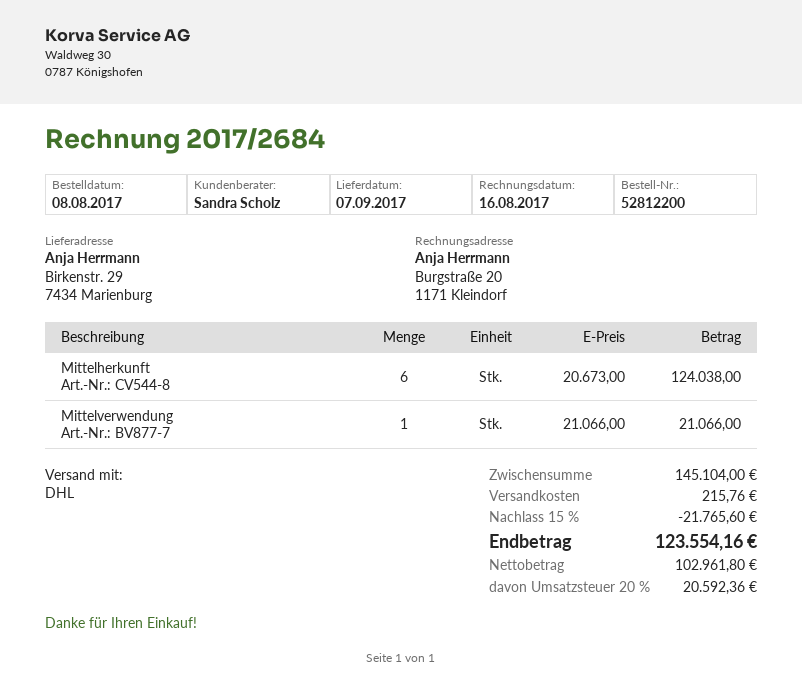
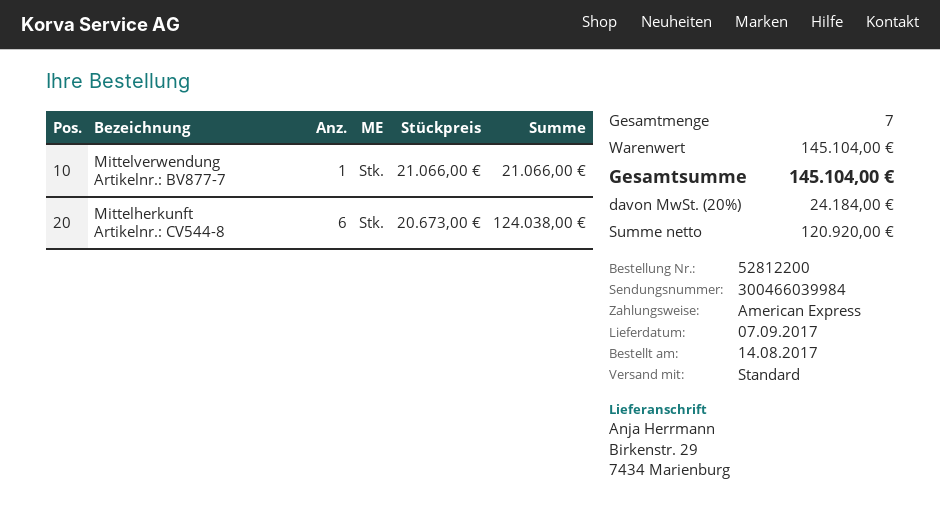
order date: 2017-08-08 -> 2017-08-14
shipping method: DHL -> standard
discount: 15% = 21765.60 -> none
shipping: 215.76 -> none
net: 102961.80 -> 120920.00
tax: 20% = 20592.36 -> 20% = 24184.00
total: 123554.16 -> 145104.00

